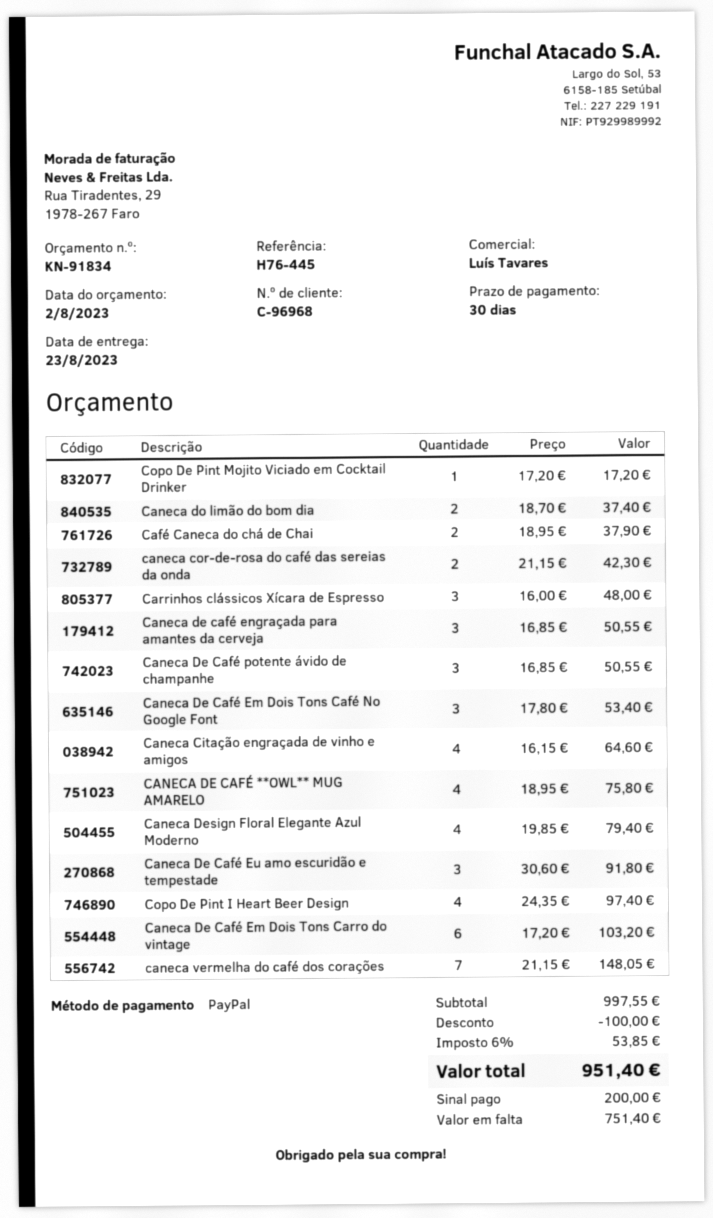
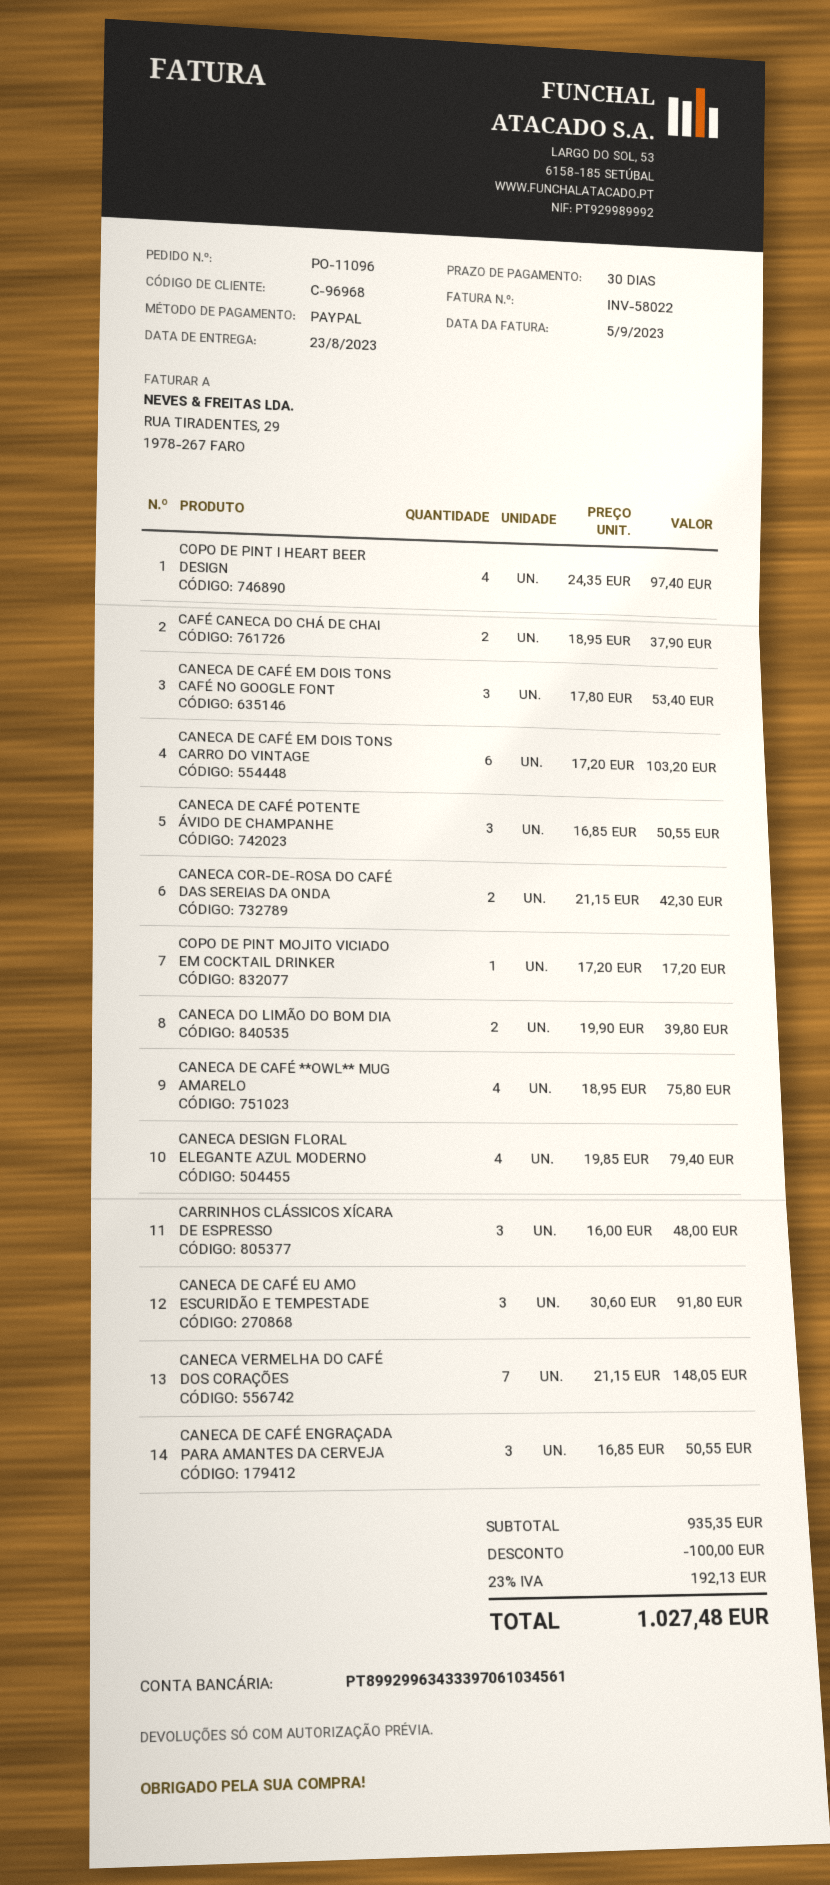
Caneca do limão do bom dia: 2 x 18.70 = 37.40 -> 2 x 19.90 = 39.80
Caneca Citação engraçada de vinho e amigos: 4 x 16.15 = 64.60 -> none
subtotal: 997.55 -> 935.35
tax: 6% = 53.85 -> 23% = 192.13
total: 951.40 -> 1027.48

